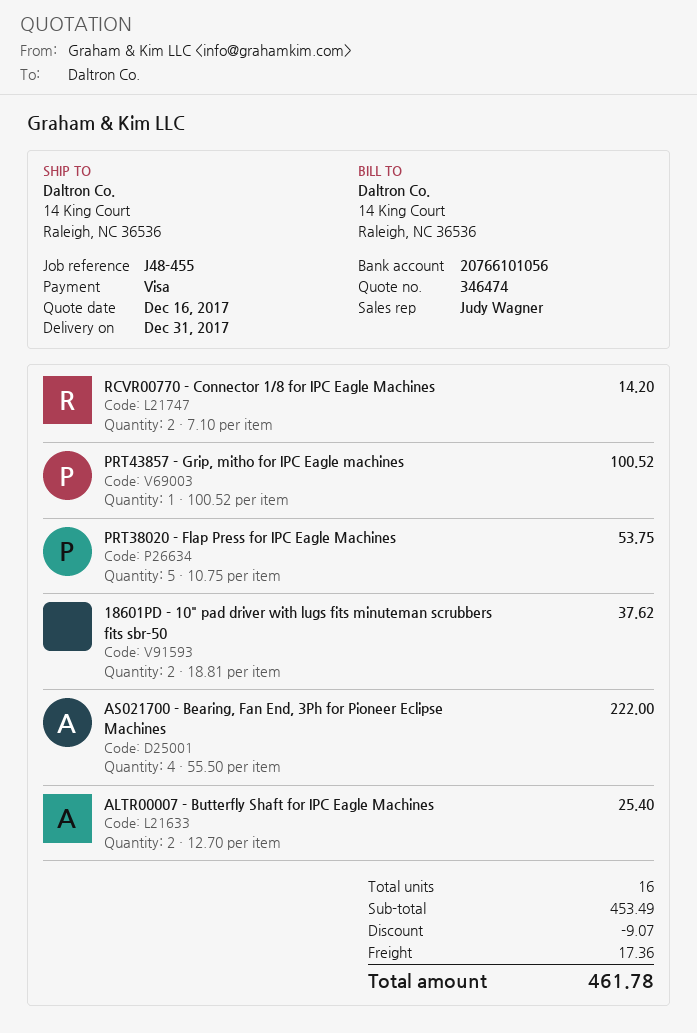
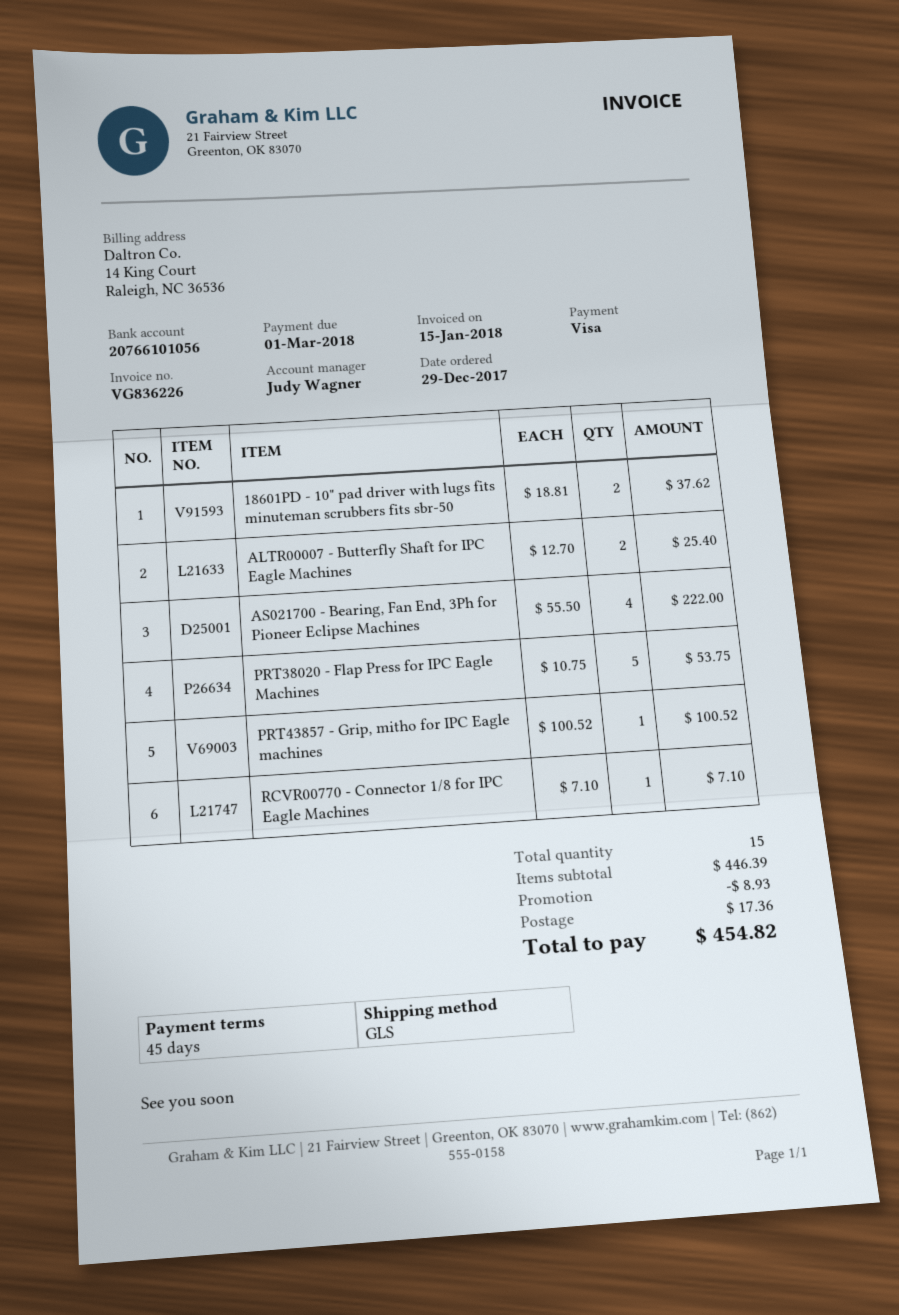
RCVR00770 - Connector 1/8 for IPC Eagle Machines: 2 x 7.10 = 14.20 -> 1 x 7.10 = 7.10
total quantity: 16 -> 15
subtotal: 453.49 -> 446.39
discount: 9.07 -> 8.93
total: 461.78 -> 454.82

